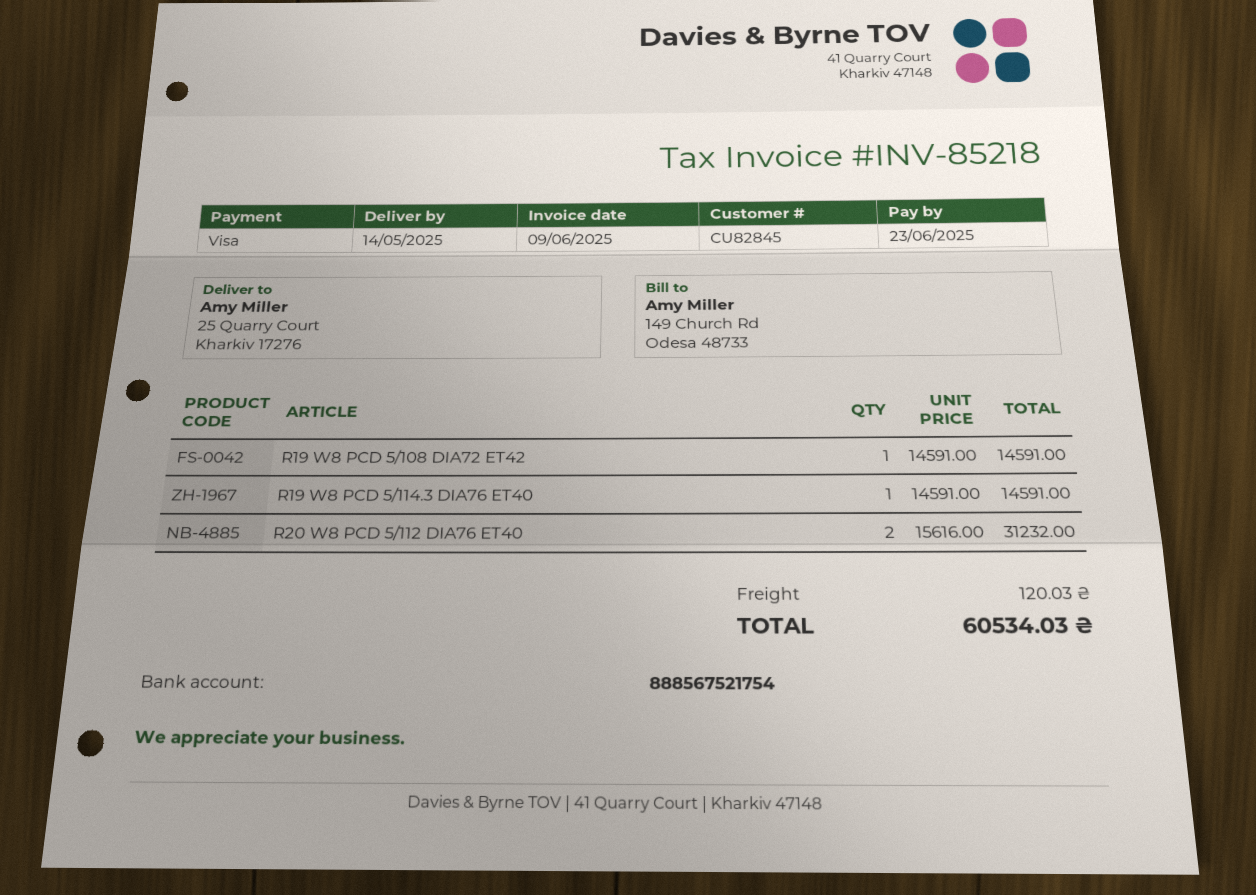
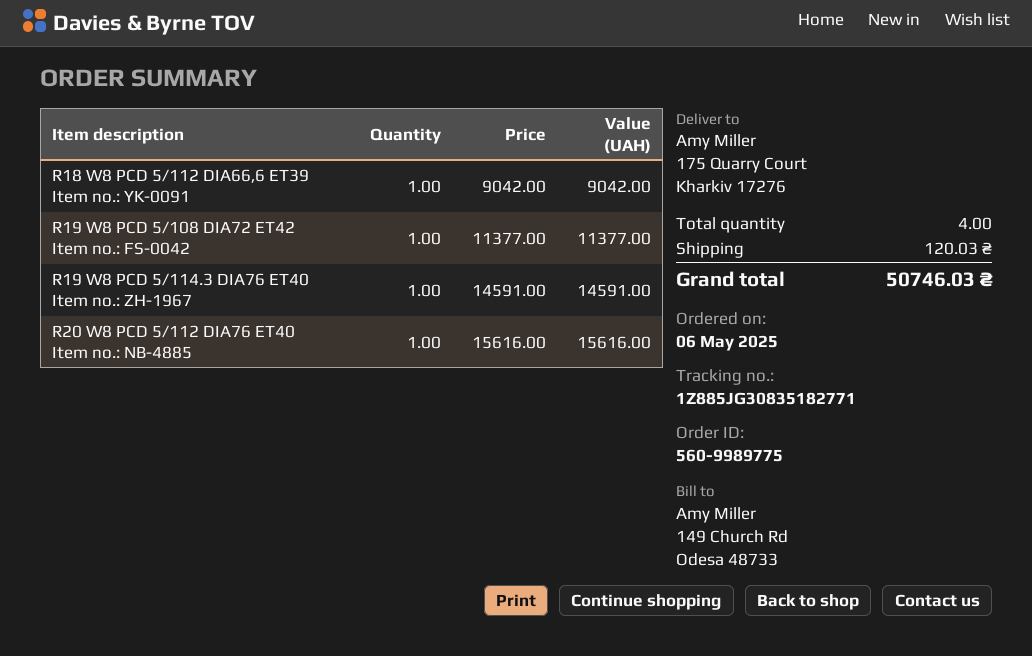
ship to: 25 Quarry Court, Kharkiv 17276 -> 175 Quarry Court, Kharkiv 17276
R19 W8 PCD 5/108 DIA72 ET42: 1 x 14591.00 = 14591.00 -> 1 x 11377.00 = 11377.00
R20 W8 PCD 5/112 DIA76 ET40: 2 x 15616.00 = 31232.00 -> 1 x 15616.00 = 15616.00
R18 W8 PCD 5/112 DIA66,6 ET39: none -> 1 x 9042.00 = 9042.00
total: 60534.03 -> 50746.03

